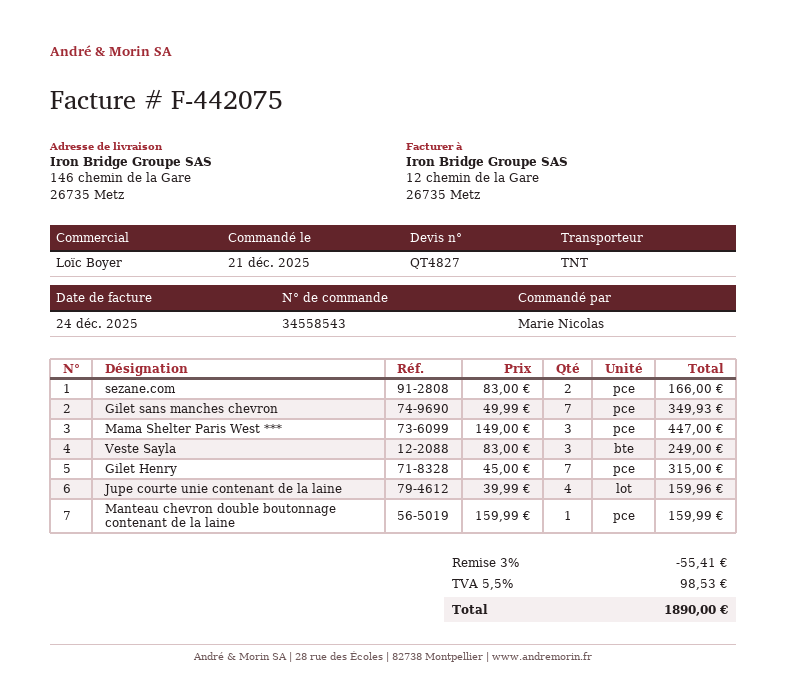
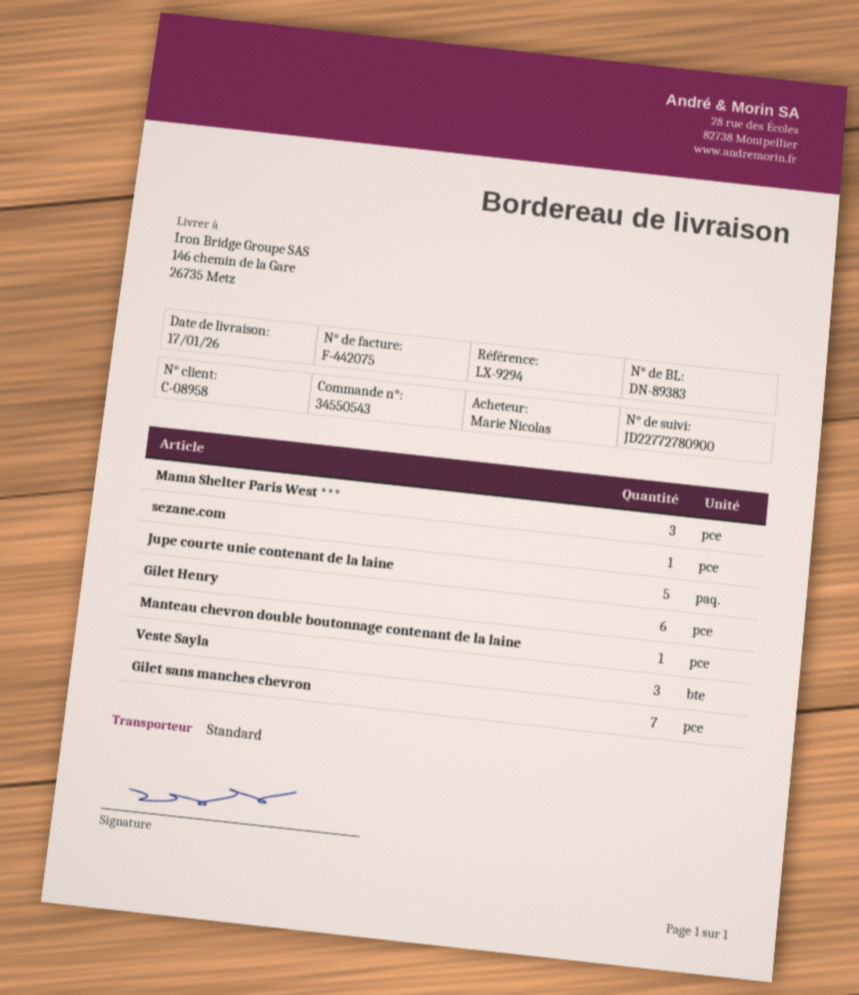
order number: 34558543 -> 34550543
shipping method: TNT -> standard
sezane.com: 2 -> 1
Gilet Henry: 7 -> 6
Jupe courte unie contenant de la laine: 4 -> 5

